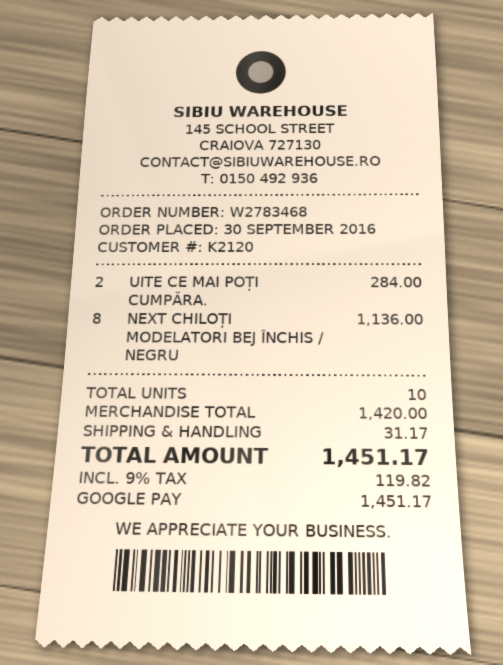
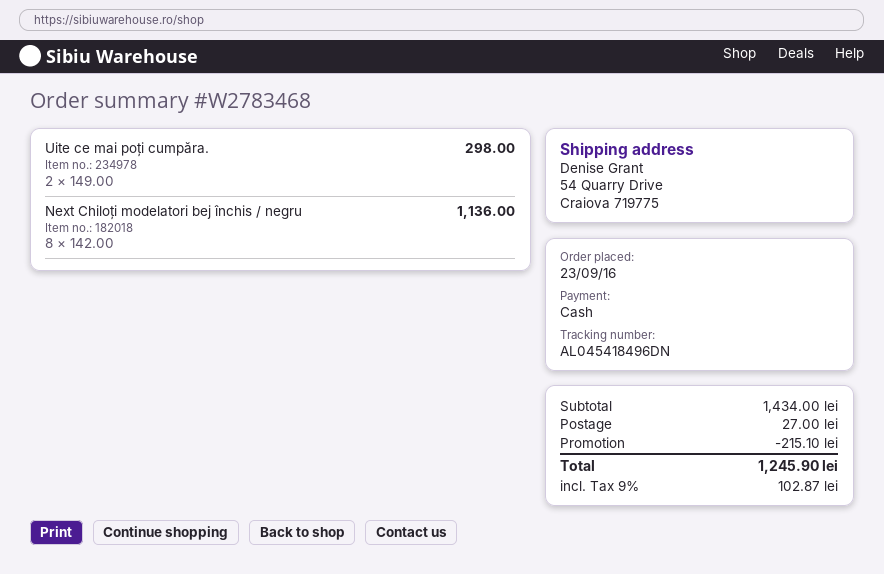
order date: 2016-09-30 -> 2016-09-23
payment method: Google Pay -> cash
UITE CE MAI POȚI CUMPĂRA.: 2 for 284.00 -> 2 for 298.00
subtotal: 1420.00 -> 1434.00
discount: none -> 215.10
shipping: 31.17 -> 27.00
tax: 9% = 119.82 -> 9% = 102.87
total: 1451.17 -> 1245.90

